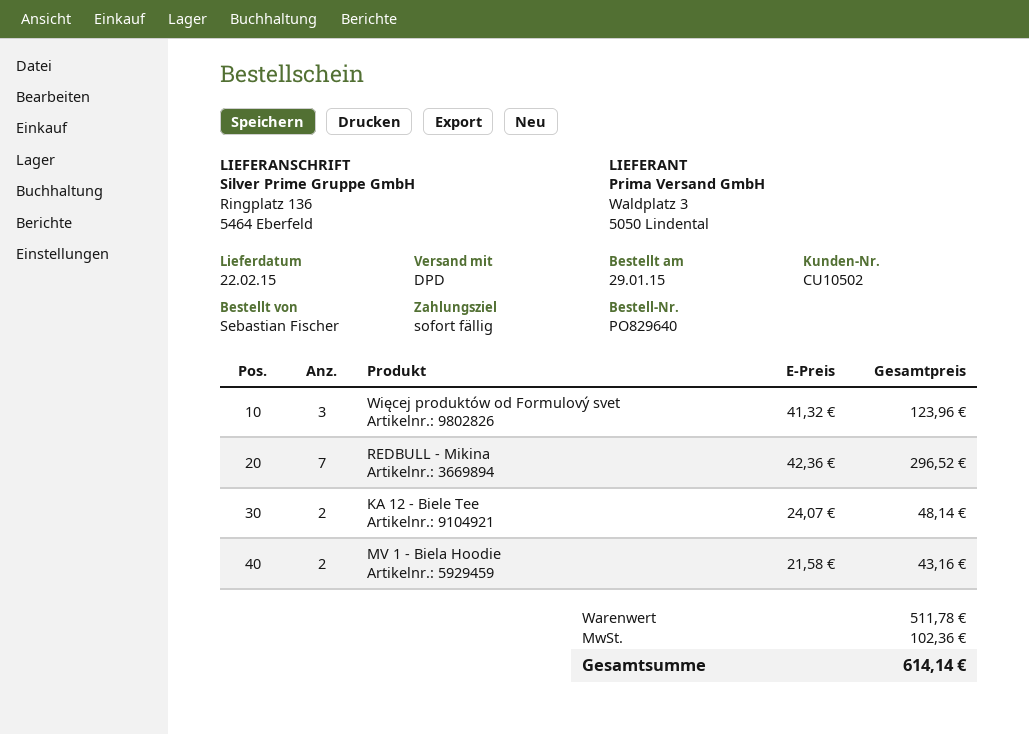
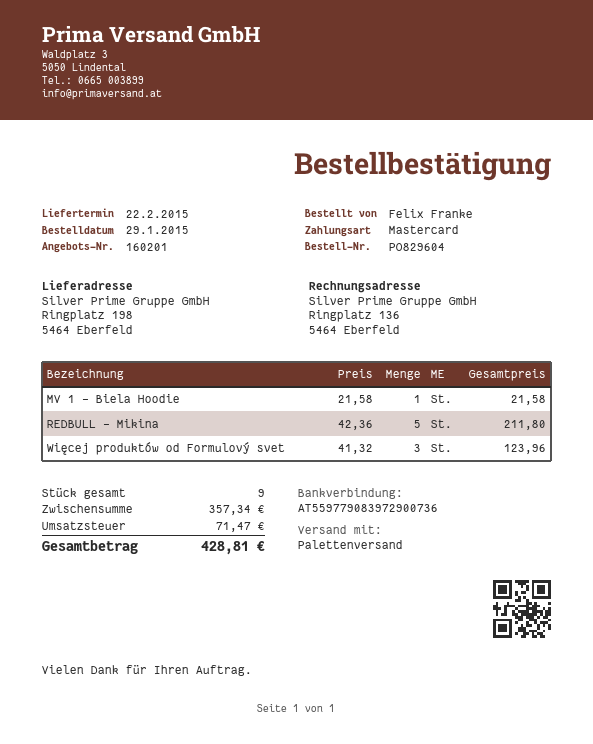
order number: PO829640 -> PO829604
ordered by: Sebastian Fischer -> Felix Franke
shipping method: DPD -> pallet freight
ship to: Ringplatz 136, 5464 Eberfeld -> Ringplatz 198, 5464 Eberfeld
REDBULL - Mikina: 7 x 42.36 = 296.52 -> 5 x 42.36 = 211.80
KA 12 - Biele Tee: 2 x 24.07 = 48.14 -> none
MV 1 - Biela Hoodie: 2 x 21.58 = 43.16 -> 1 x 21.58 = 21.58
subtotal: 511.78 -> 357.34
tax: 102.36 -> 71.47
total: 614.14 -> 428.81

